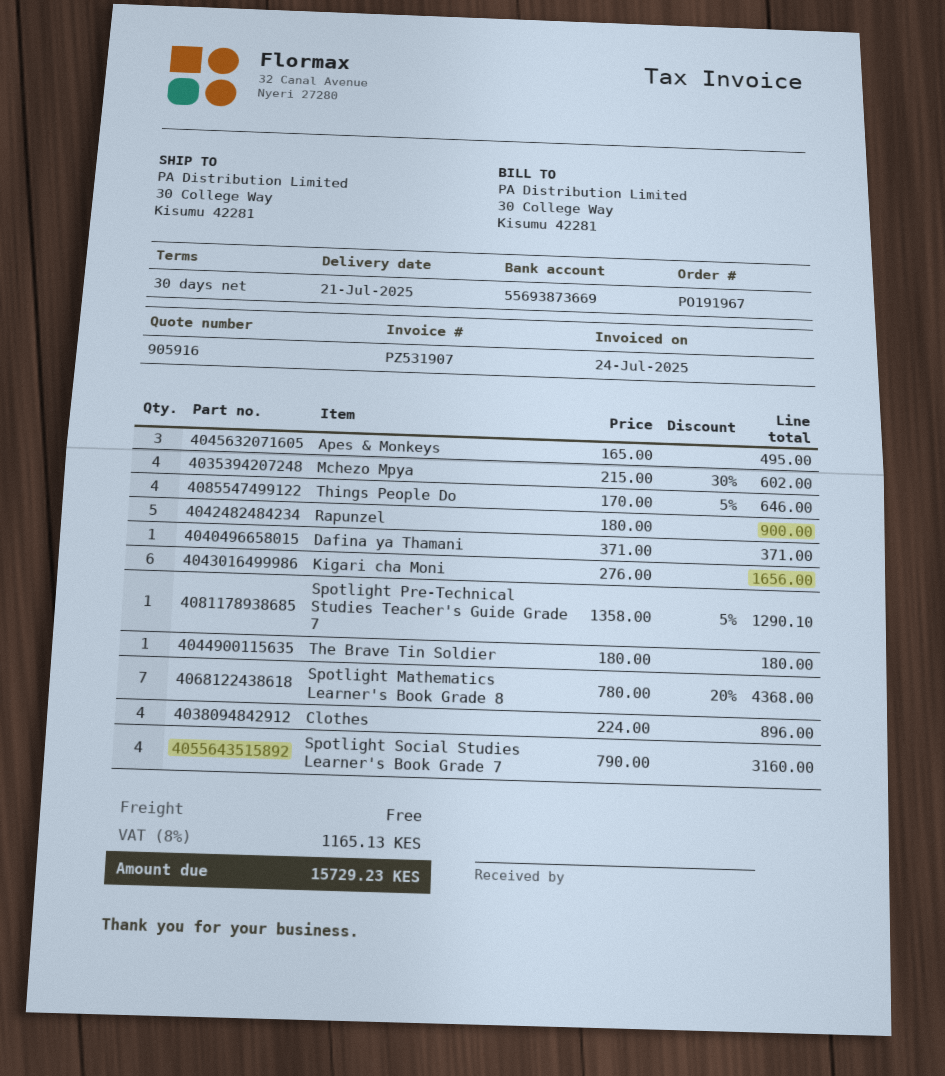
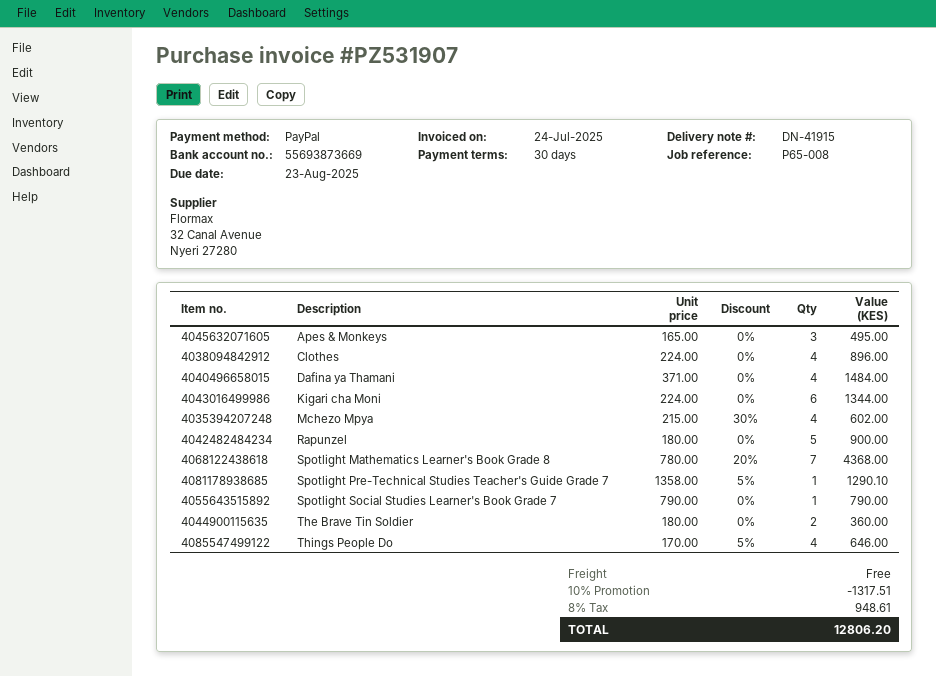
Dafina ya Thamani: 1 x 371.00 = 371.00 -> 4 x 371.00 = 1484.00
Kigari cha Moni: 6 x 276.00 = 1656.00 -> 6 x 224.00 = 1344.00
The Brave Tin Soldier: 1 x 180.00 = 180.00 -> 2 x 180.00 = 360.00
Spotlight Social Studies Learner's Book Grade 7: 4 x 790.00 = 3160.00 -> 1 x 790.00 = 790.00
discount: none -> 10% = 1317.51
tax: 8% = 1165.13 -> 8% = 948.61
total: 15729.23 -> 12806.20

